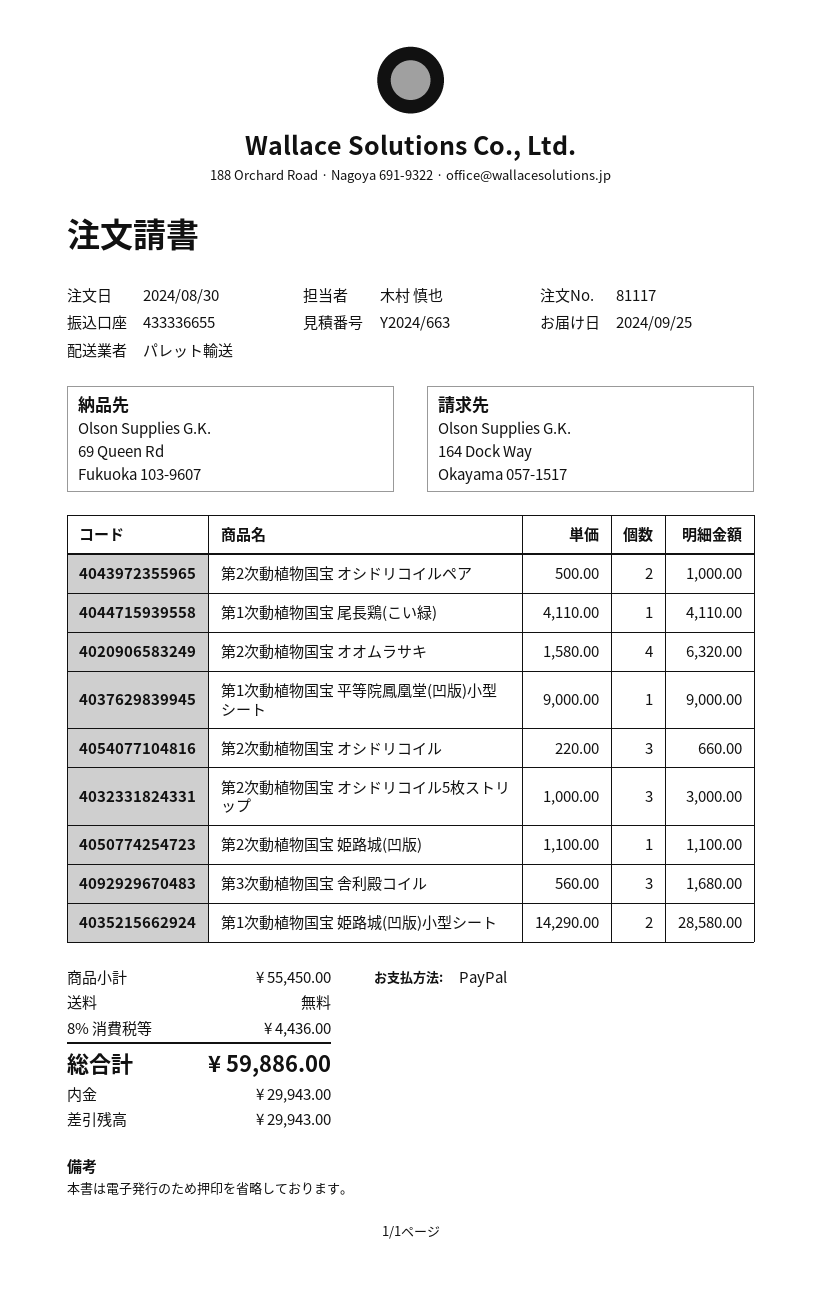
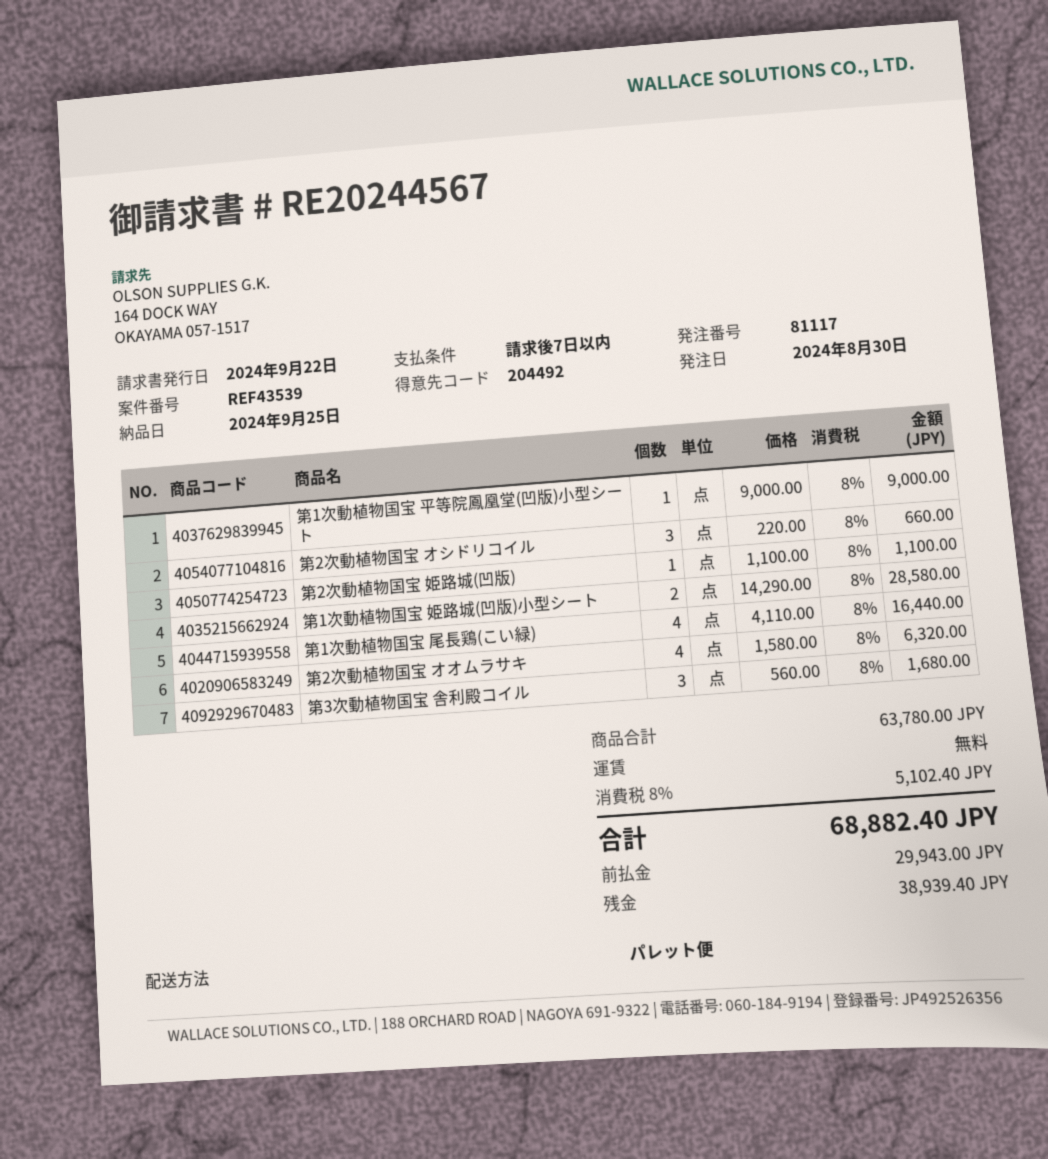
第2次動植物国宝 オシドリコイルペア: 2 x 500.00 = 1000.00 -> none
第1次動植物国宝 尾長鶏(こい緑): 1 x 4110.00 = 4110.00 -> 4 x 4110.00 = 16440.00
第2次動植物国宝 オシドリコイル5枚ストリップ: 3 x 1000.00 = 3000.00 -> none
subtotal: 55450.00 -> 63780.00
tax: 8% = 4436.00 -> 8% = 5102.40
total: 59886.00 -> 68882.40
balance: 29943.00 -> 38939.40

